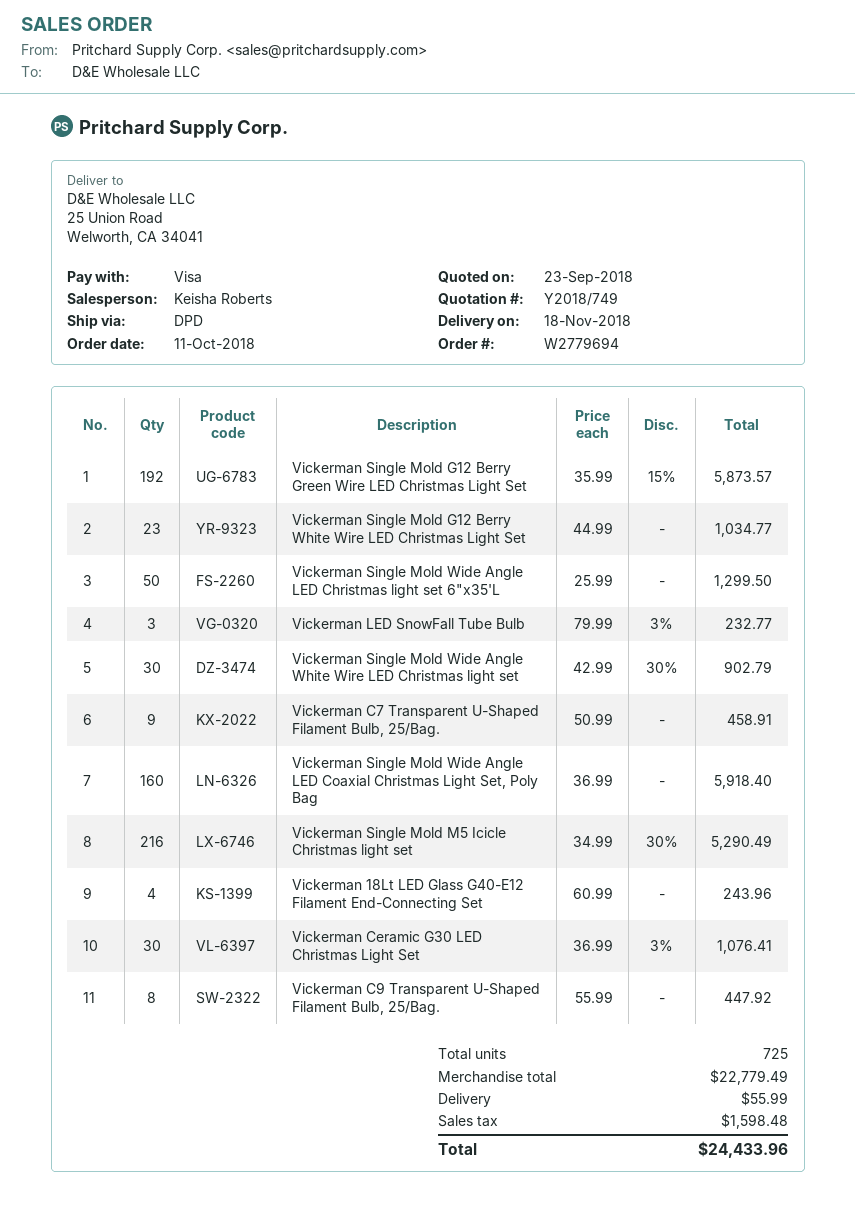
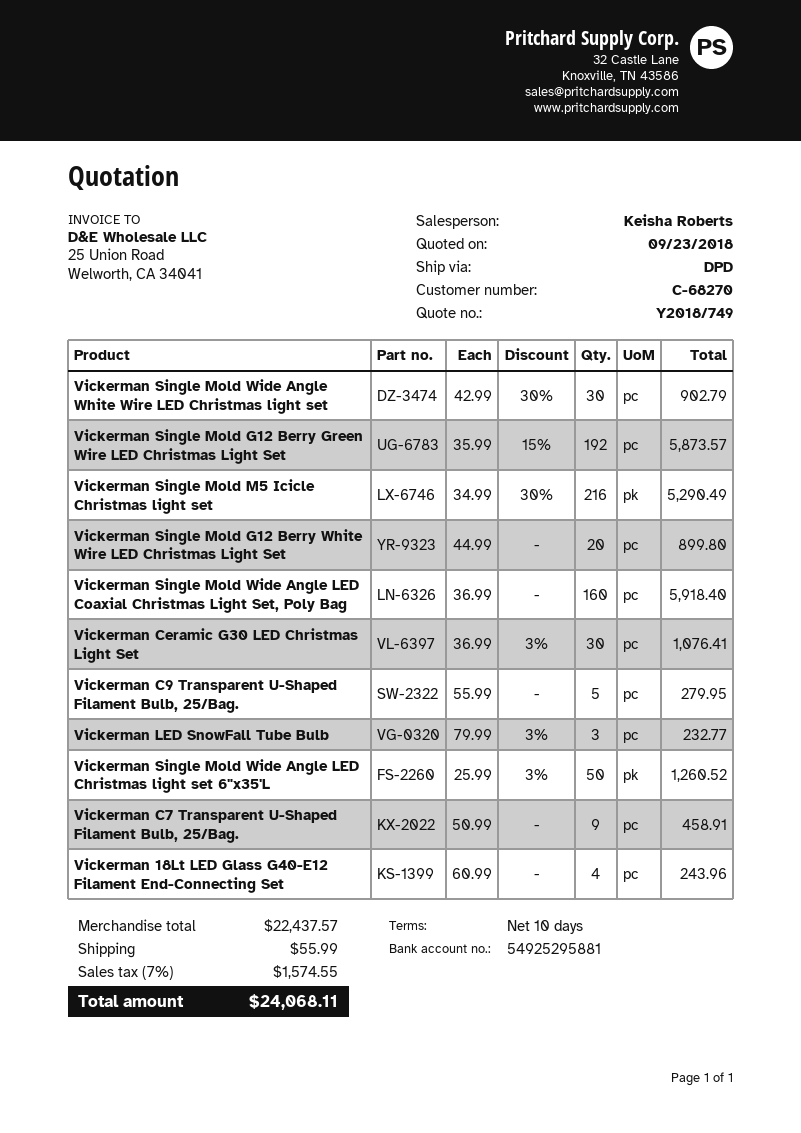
Vickerman Single Mold G12 Berry White Wire LED Christmas Light Set: 23 x 44.99 = 1034.77 -> 20 x 44.99 = 899.80
Vickerman Single Mold Wide Angle LED Christmas light set 6"x35'L: 50 x 25.99 = 1299.50 -> 50 x 25.99 - 3% = 1260.52
Vickerman C9 Transparent U-Shaped Filament Bulb, 25/Bag.: 8 x 55.99 = 447.92 -> 5 x 55.99 = 279.95
subtotal: 22779.49 -> 22437.57
tax: 1598.48 -> 1574.55
total: 24433.96 -> 24068.11

